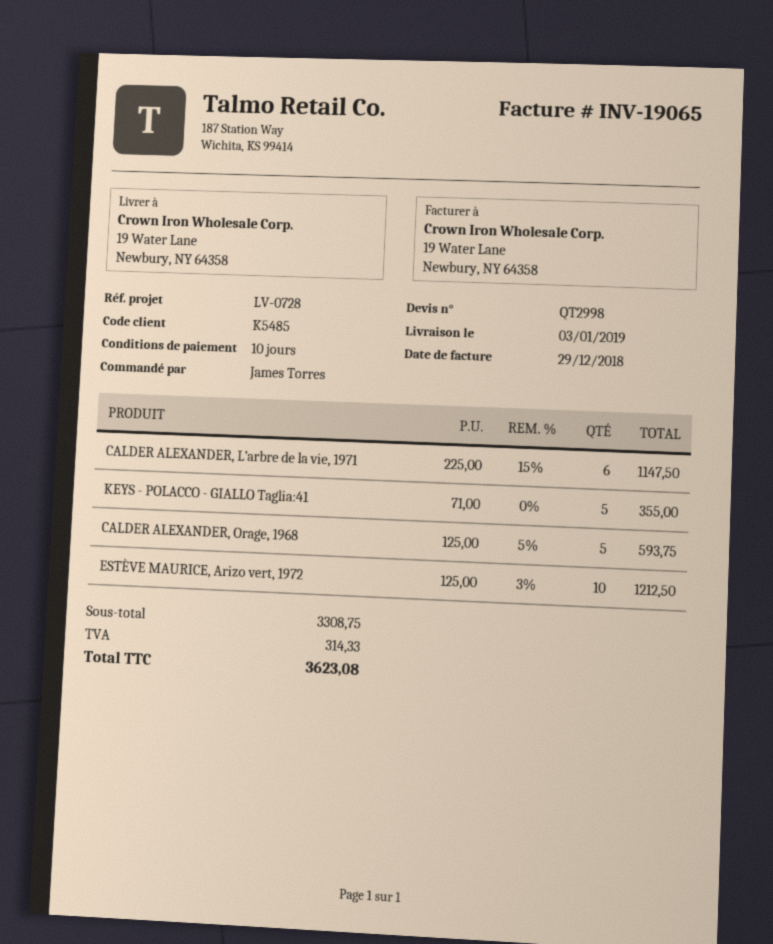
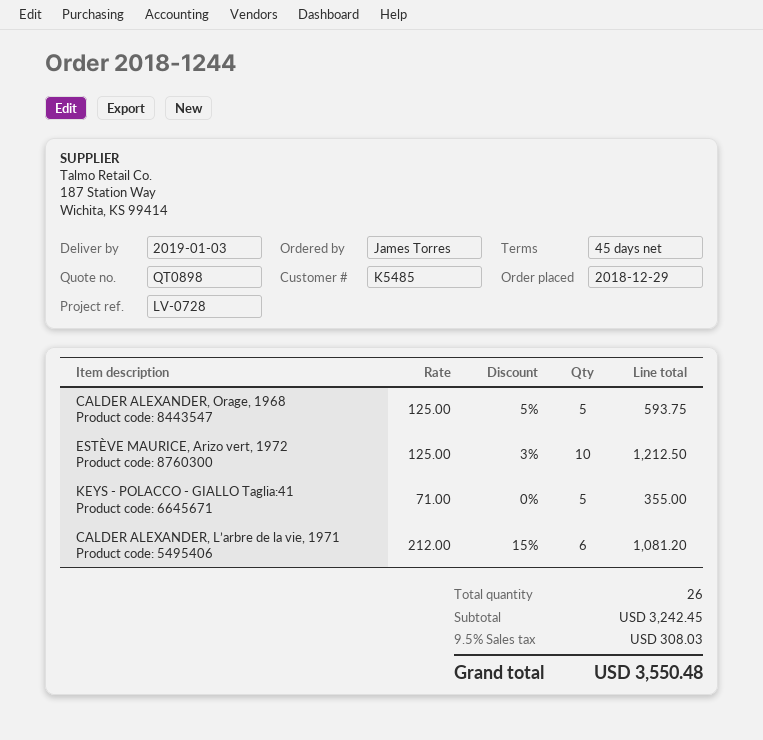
quote number: QT2998 -> QT0898
payment terms: 10 days -> 45 days
CALDER ALEXANDER, L’arbre de la vie, 1971: 6 x 225.00 - 15% = 1147.50 -> 6 x 212.00 - 15% = 1081.20
subtotal: 3308.75 -> 3242.45
tax: 314.33 -> 308.03
total: 3623.08 -> 3550.48

